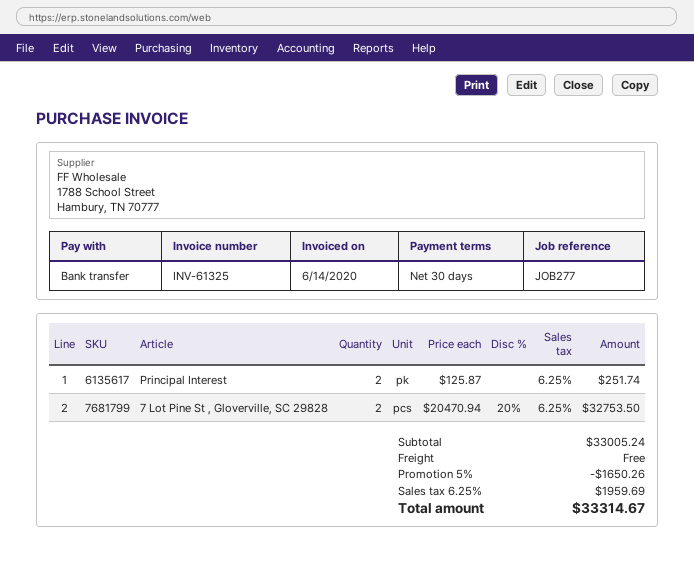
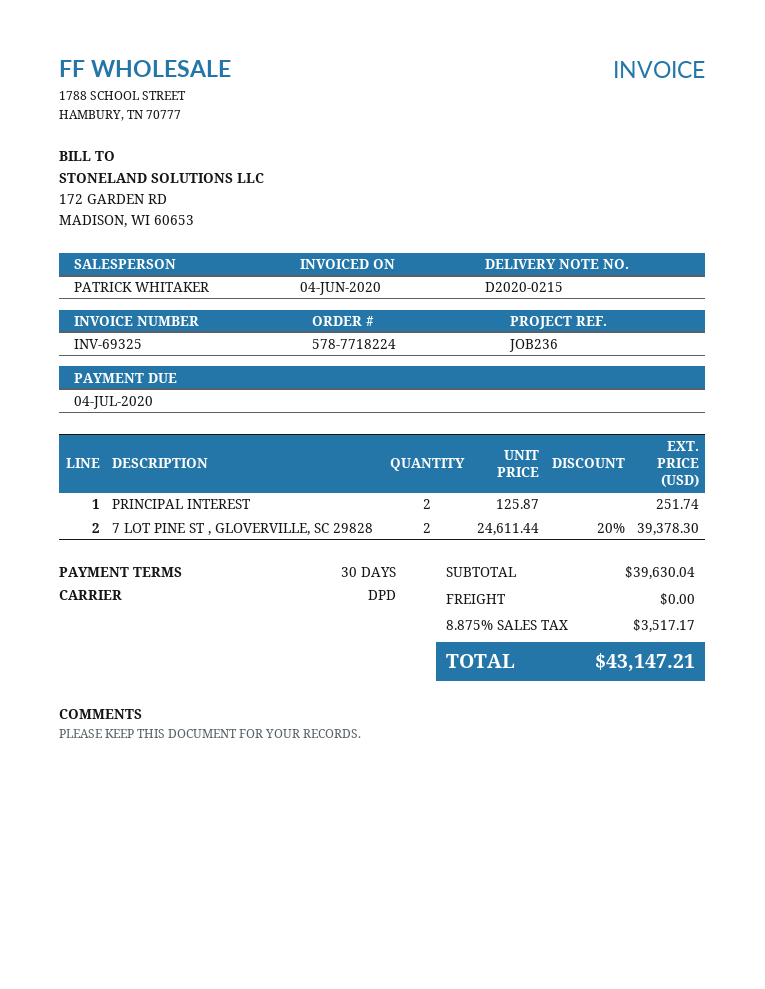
invoice number: INV-61325 -> INV-69325
invoice date: 2020-06-14 -> 2020-06-04
reference: JOB277 -> JOB236
7 Lot Pine St , Gloverville, SC 29828: 2 x 20470.94 - 20% = 32753.50 -> 2 x 24611.44 - 20% = 39378.30
subtotal: 33005.24 -> 39630.04
discount: 5% = 1650.26 -> none
tax: 6.25% = 1959.69 -> 8.875% = 3517.17
total: 33314.67 -> 43147.21

